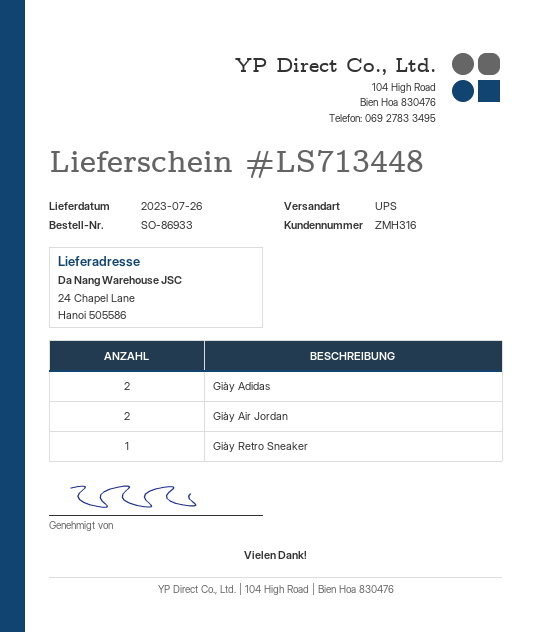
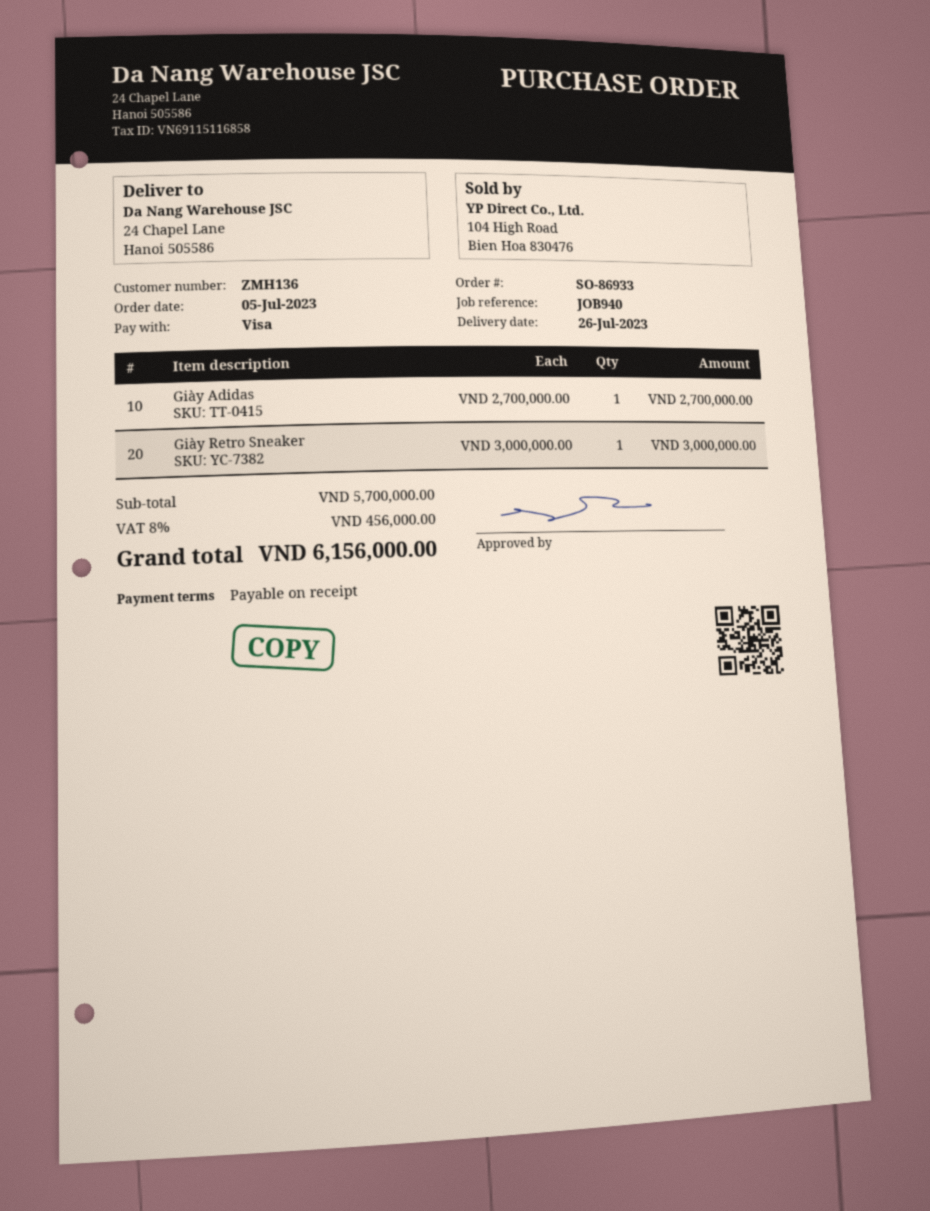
customer number: ZMH316 -> ZMH136
Giày Adidas: 2 -> 1
Giày Air Jordan: 2 -> none

